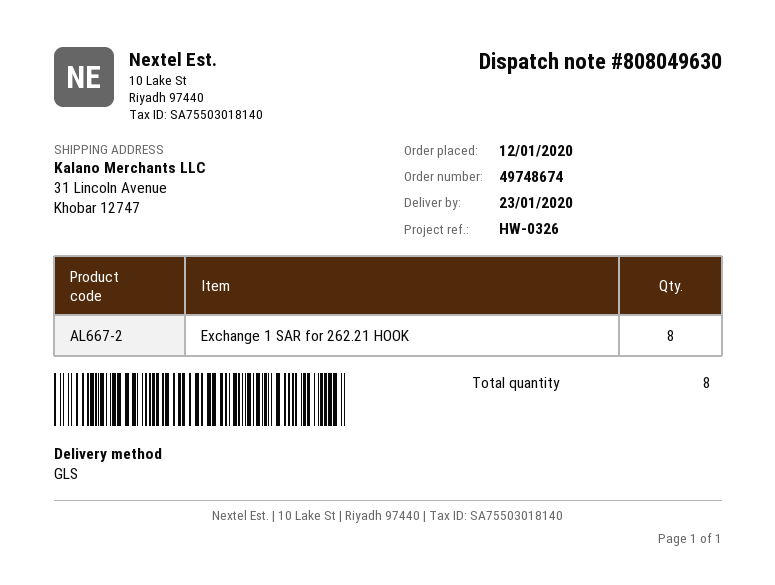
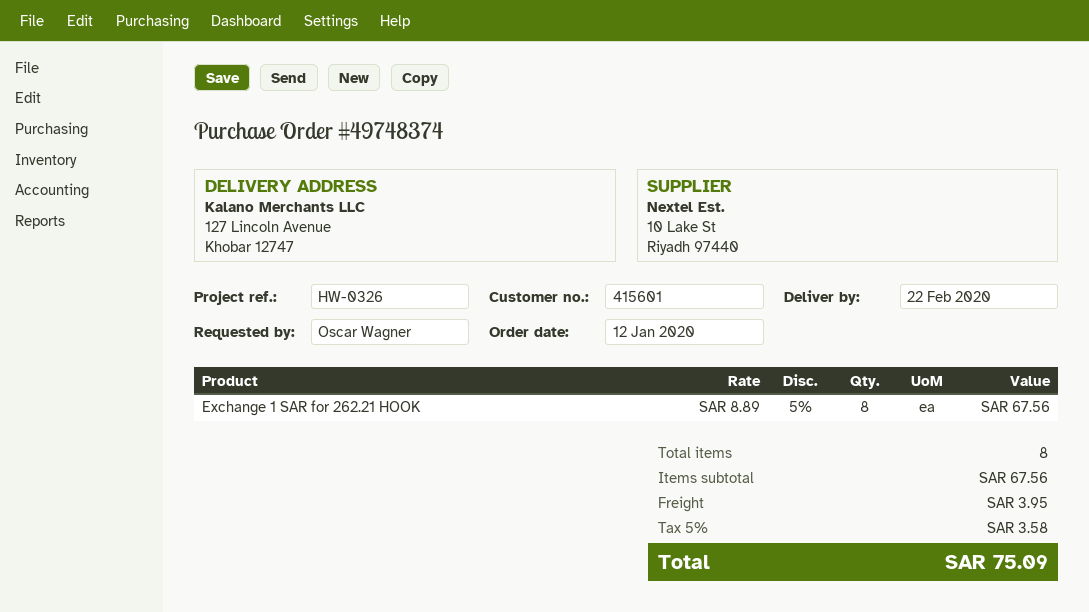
order number: 49748674 -> 49748374
delivery date: 2020-01-23 -> 2020-02-22
ship to: 31 Lincoln Avenue, Khobar 12747 -> 127 Lincoln Avenue, Khobar 12747

